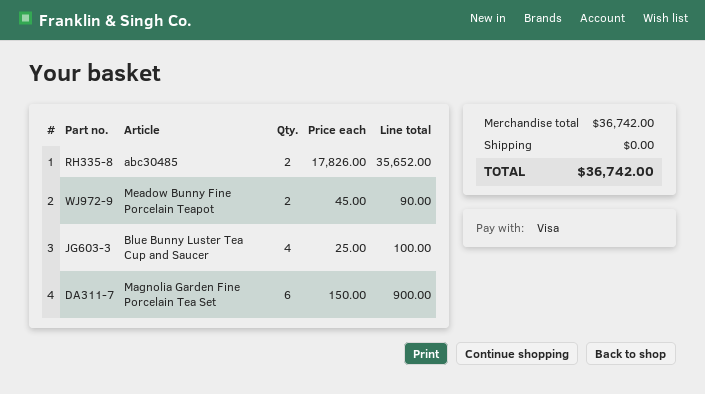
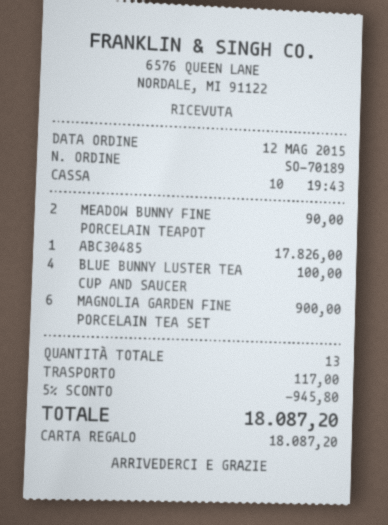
payment method: Visa -> gift card
abc30485: 2 for 35652.00 -> 1 for 17826.00
discount: none -> 5% = 945.80
shipping: 0.00 -> 117.00
total: 36742.00 -> 18087.20

